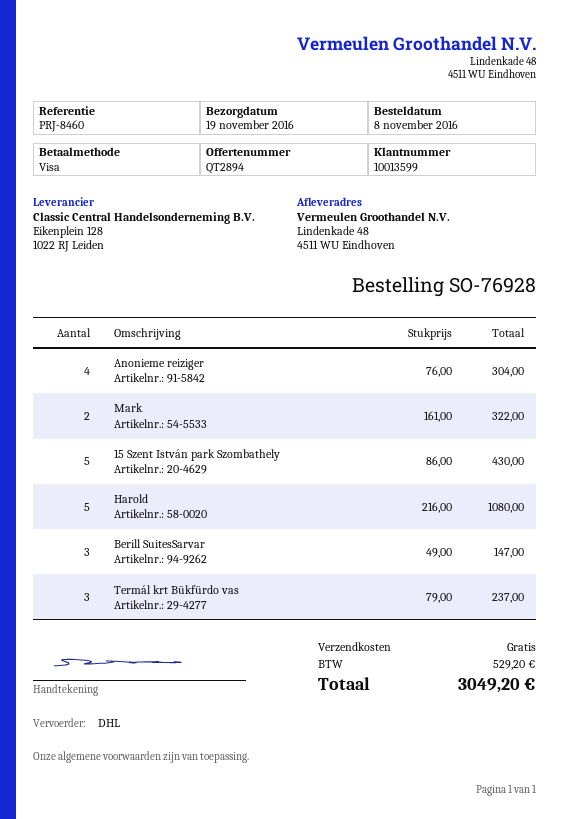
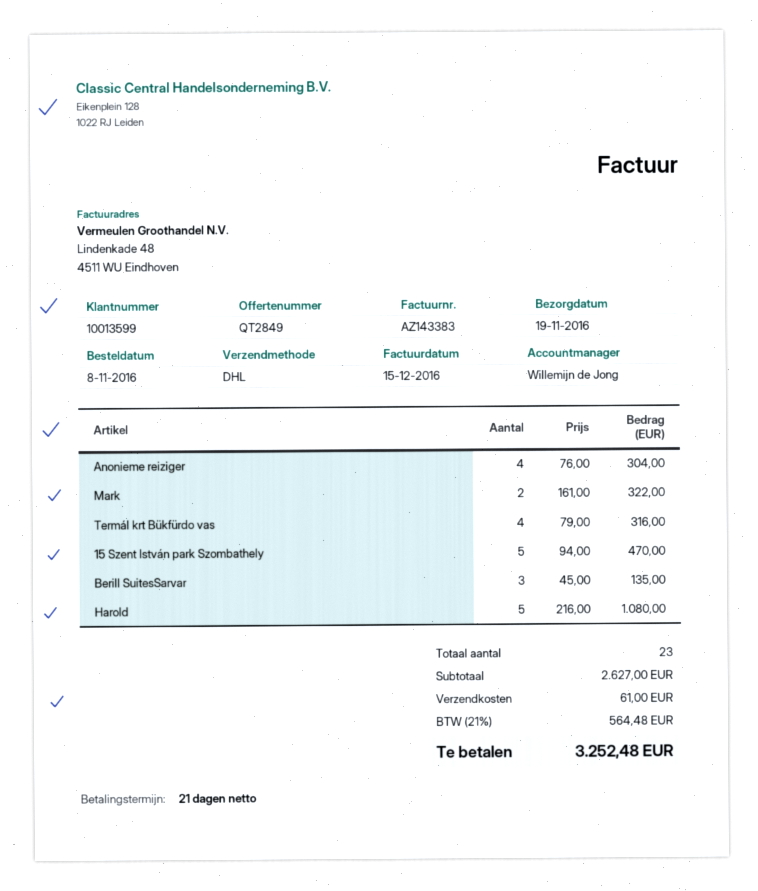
quote number: QT2894 -> QT2849
15 Szent István park Szombathely: 5 x 86.00 = 430.00 -> 5 x 94.00 = 470.00
Berill SuitesSarvar: 3 x 49.00 = 147.00 -> 3 x 45.00 = 135.00
Termál krt Bükfürdo vas: 3 x 79.00 = 237.00 -> 4 x 79.00 = 316.00
shipping: 0.00 -> 61.00
tax: 529.20 -> 564.48
total: 3049.20 -> 3252.48

